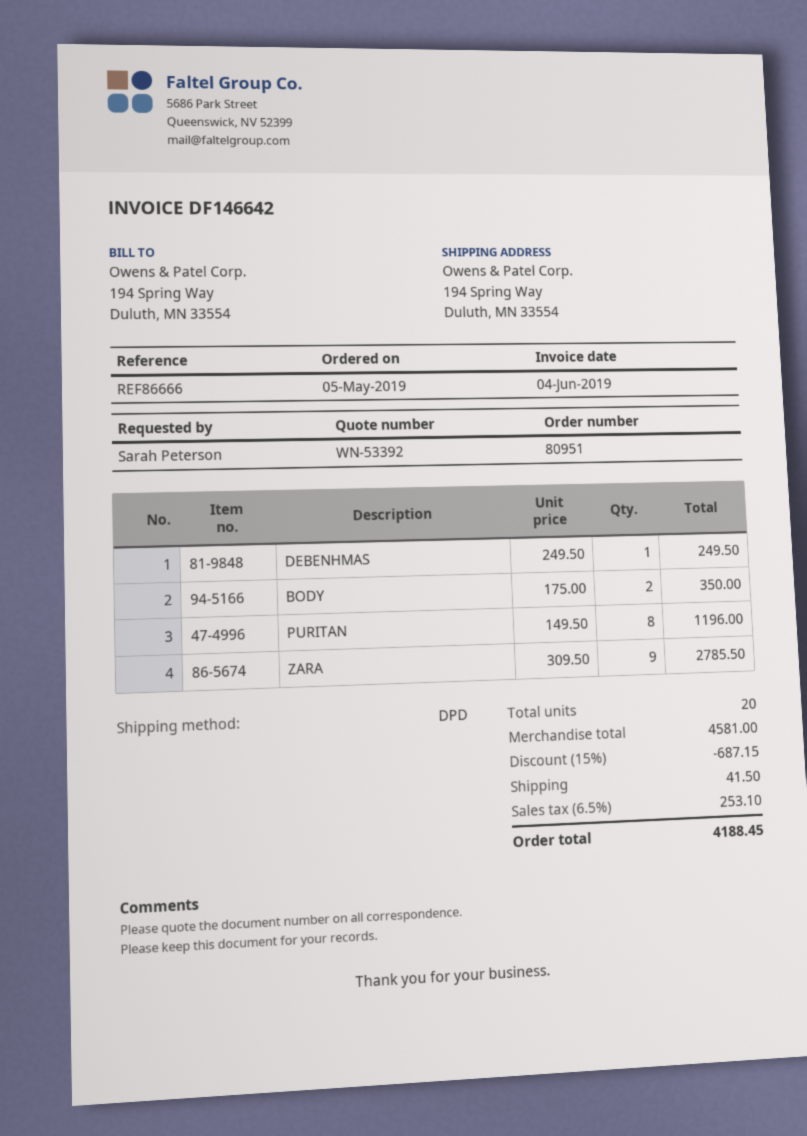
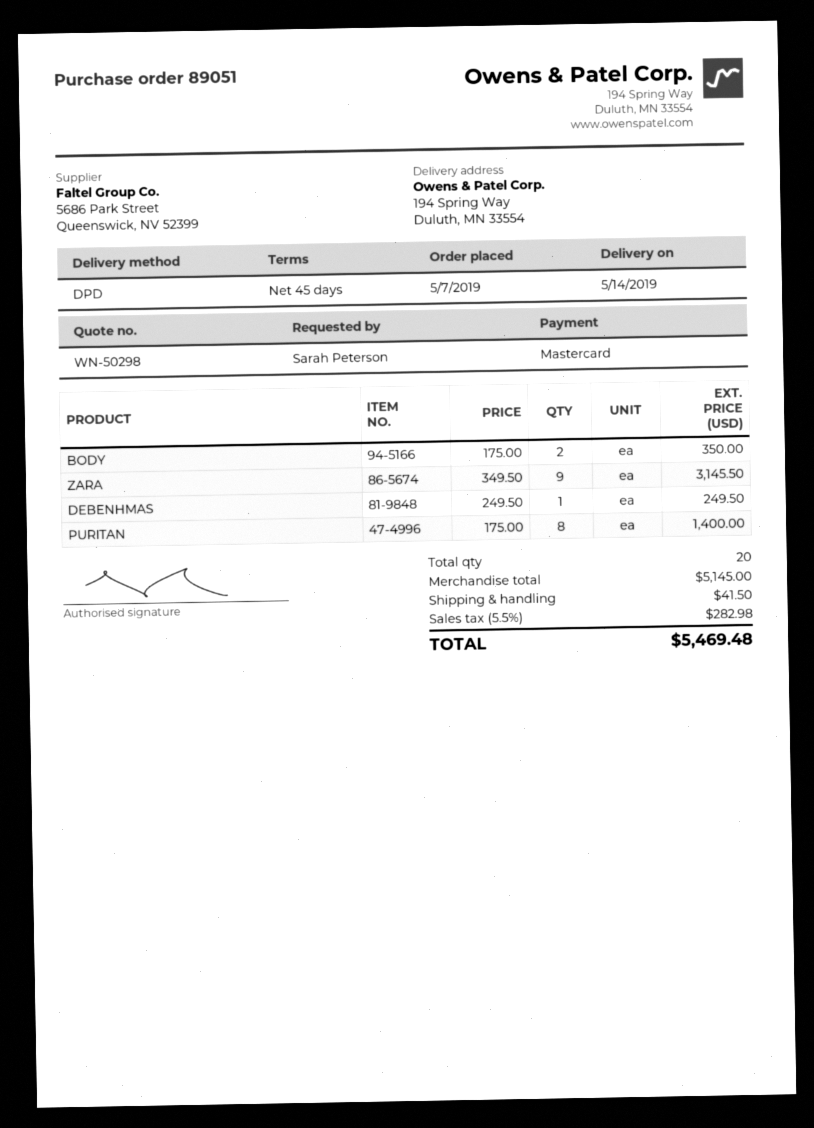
quote number: WN-53392 -> WN-50298
order number: 80951 -> 89051
order date: 2019-05-05 -> 2019-05-07
PURITAN: 8 x 149.50 = 1196.00 -> 8 x 175.00 = 1400.00
ZARA: 9 x 309.50 = 2785.50 -> 9 x 349.50 = 3145.50
subtotal: 4581.00 -> 5145.00
discount: 15% = 687.15 -> none
tax: 6.5% = 253.10 -> 5.5% = 282.98
total: 4188.45 -> 5469.48

